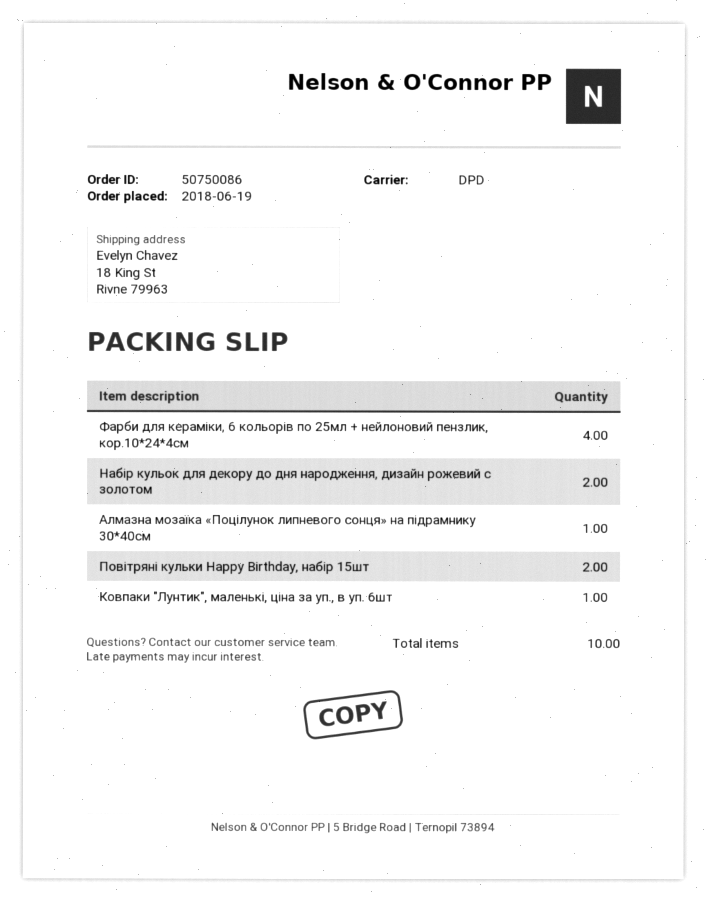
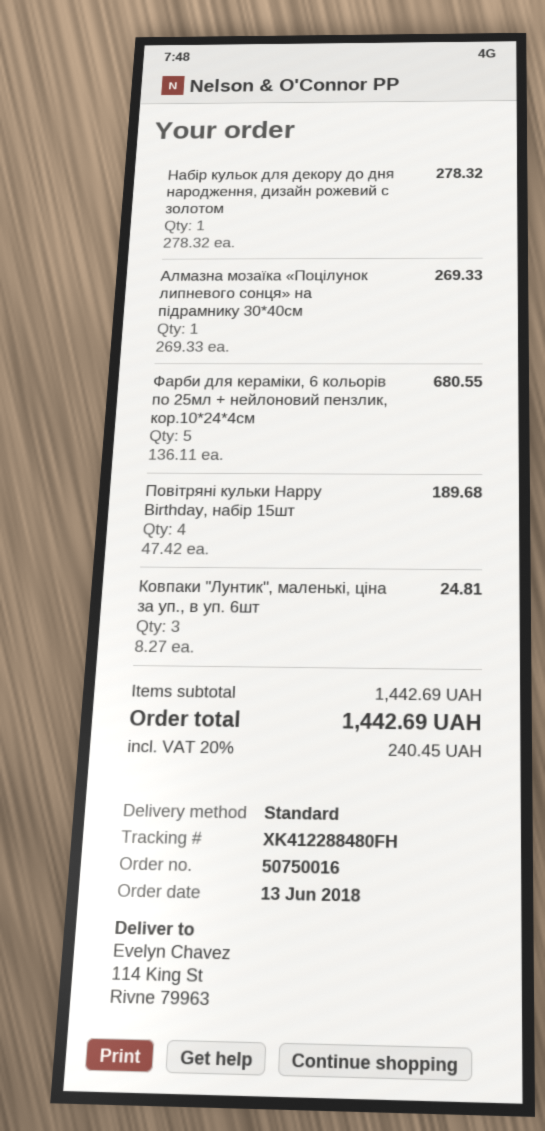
order number: 50750086 -> 50750016
order date: 2018-06-19 -> 2018-06-13
shipping method: DPD -> standard
ship to: 18 King St, Rivne 79963 -> 114 King St, Rivne 79963
Фарби для кераміки, 6 кольорів по 25мл + нейлоновий пензлик, кор.10*24*4см: 4 -> 5
Набір кульок для декору до дня народження, дизайн рожевий с золотом: 2 -> 1
Повiтрянi кульки Happy Birthday, набір 15шт: 2 -> 4
Ковпаки "Лунтик", маленькі, ціна за уп., в уп. 6шт: 1 -> 3

